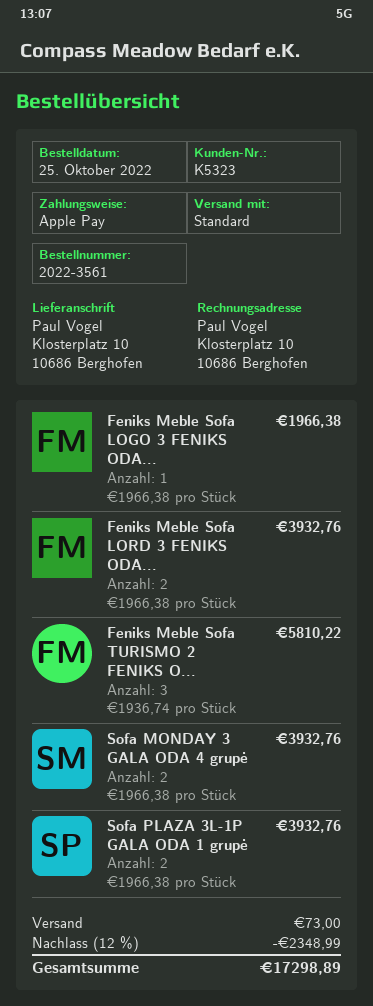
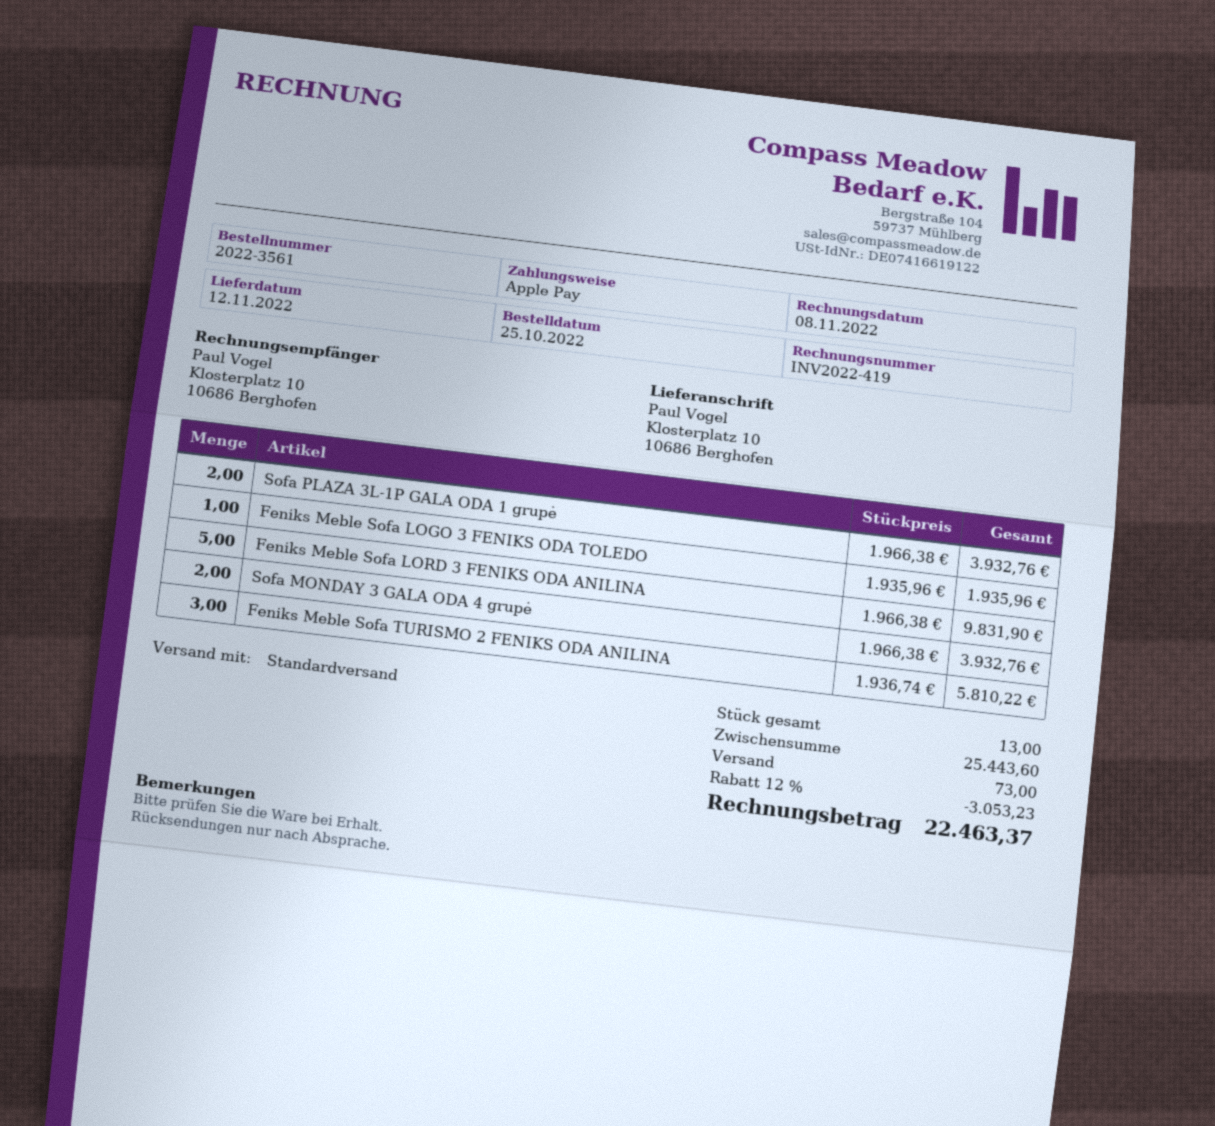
Feniks Meble Sofa LOGO 3 FENIKS ODA...: 1 x 1966.38 = 1966.38 -> 1 x 1935.96 = 1935.96
Feniks Meble Sofa LORD 3 FENIKS ODA...: 2 x 1966.38 = 3932.76 -> 5 x 1966.38 = 9831.90
discount: 12% = 2348.99 -> 12% = 3053.23
total: 17298.89 -> 22463.37

